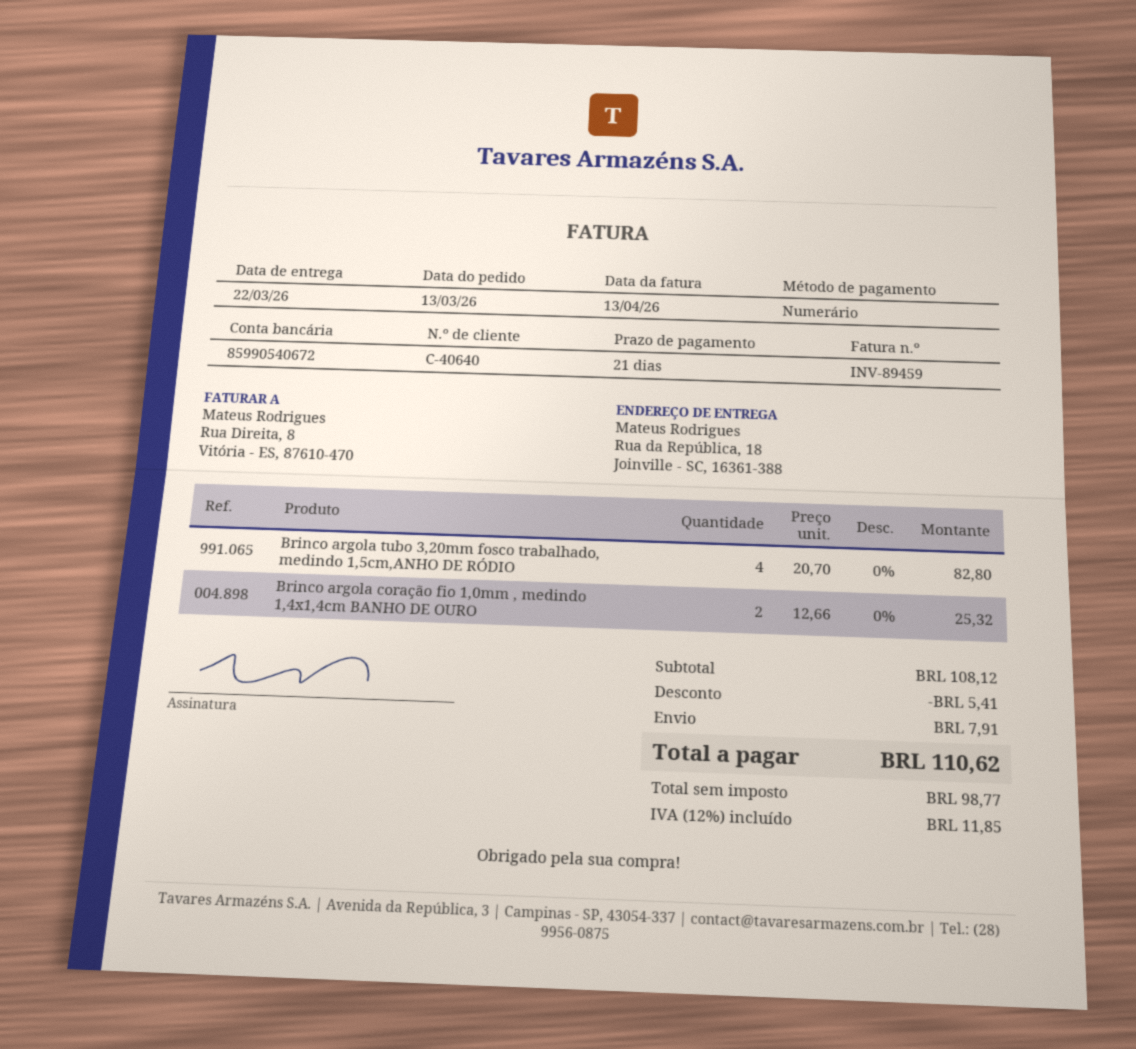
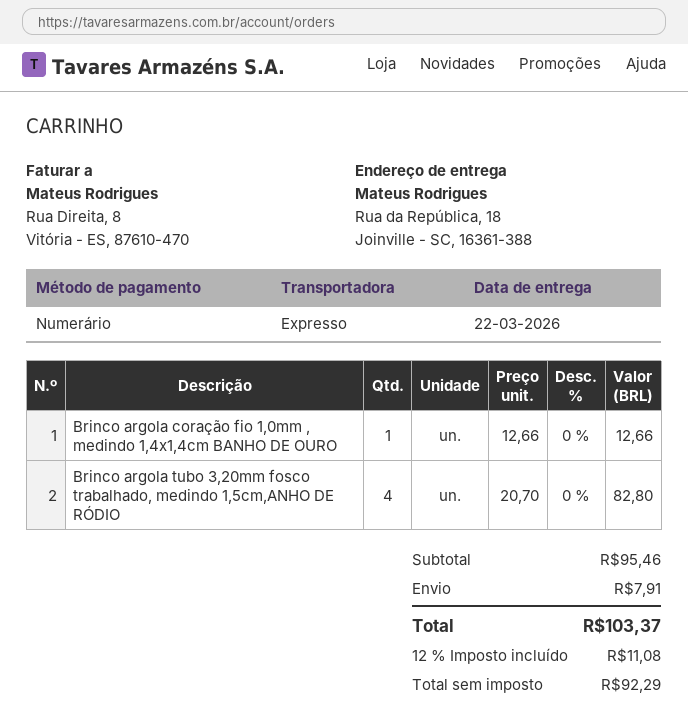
Brinco argola coração fio 1,0mm , medindo 1,4x1,4cm BANHO DE OURO: 2 x 12.66 = 25.32 -> 1 x 12.66 = 12.66
subtotal: 108.12 -> 95.46
discount: 5.41 -> none
net: 98.77 -> 92.29
tax: 12% = 11.85 -> 12% = 11.08
total: 110.62 -> 103.37

